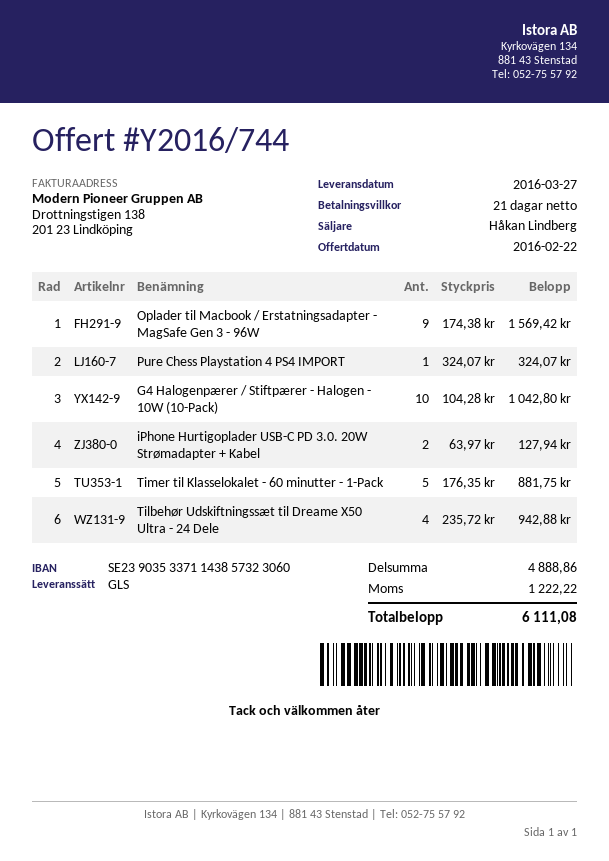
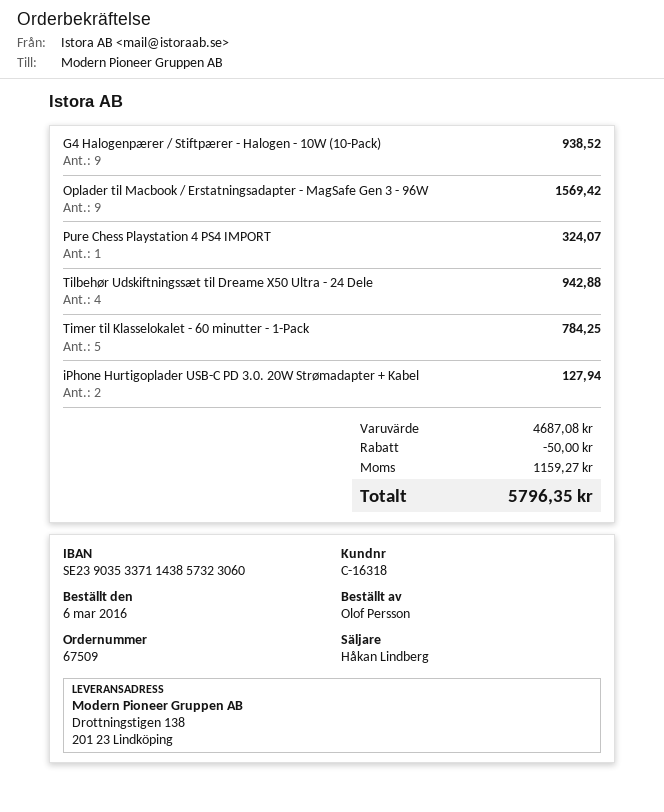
G4 Halogenpærer / Stiftpærer - Halogen - 10W (10-Pack): 10 for 1042.80 -> 9 for 938.52
Timer til Klasselokalet - 60 minutter - 1-Pack: 5 for 881.75 -> 5 for 784.25
subtotal: 4888.86 -> 4687.08
discount: none -> 50.00
tax: 1222.22 -> 1159.27
total: 6111.08 -> 5796.35

